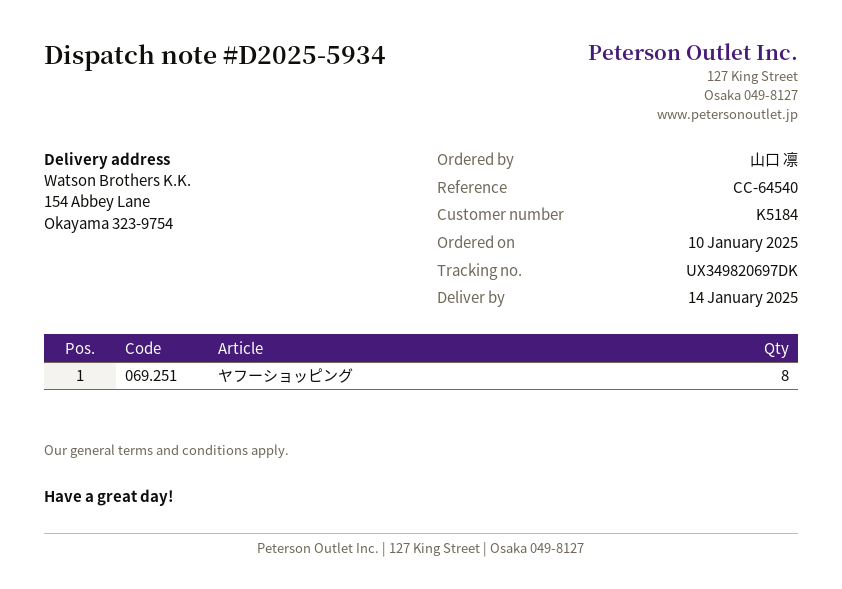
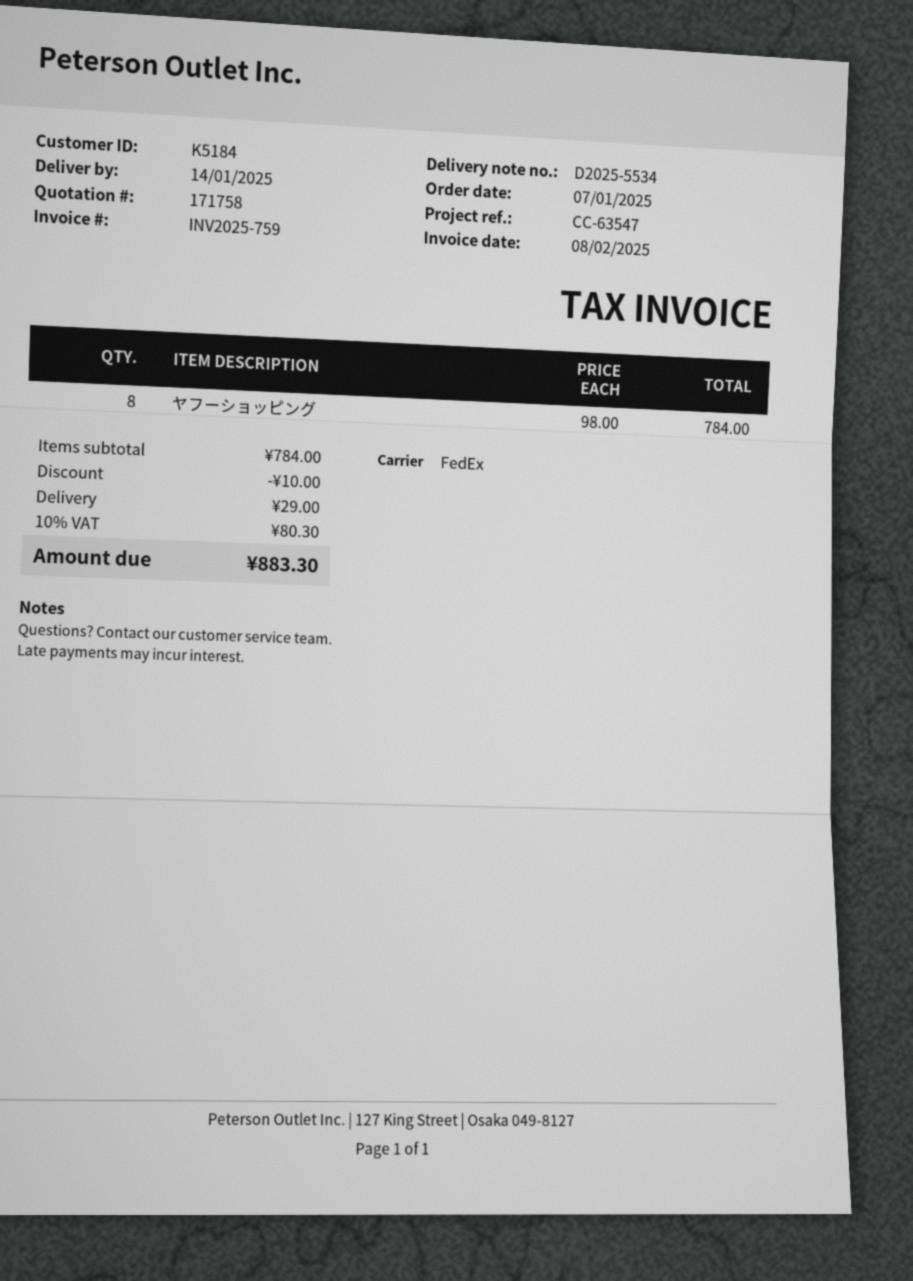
order date: 2025-01-10 -> 2025-01-07
delivery note number: D2025-5934 -> D2025-5534
reference: CC-64540 -> CC-63547

